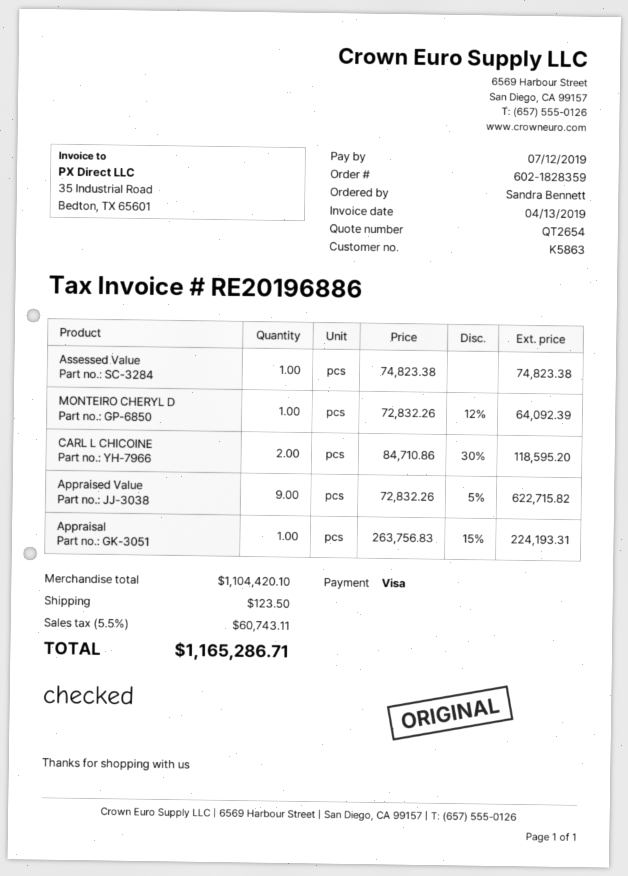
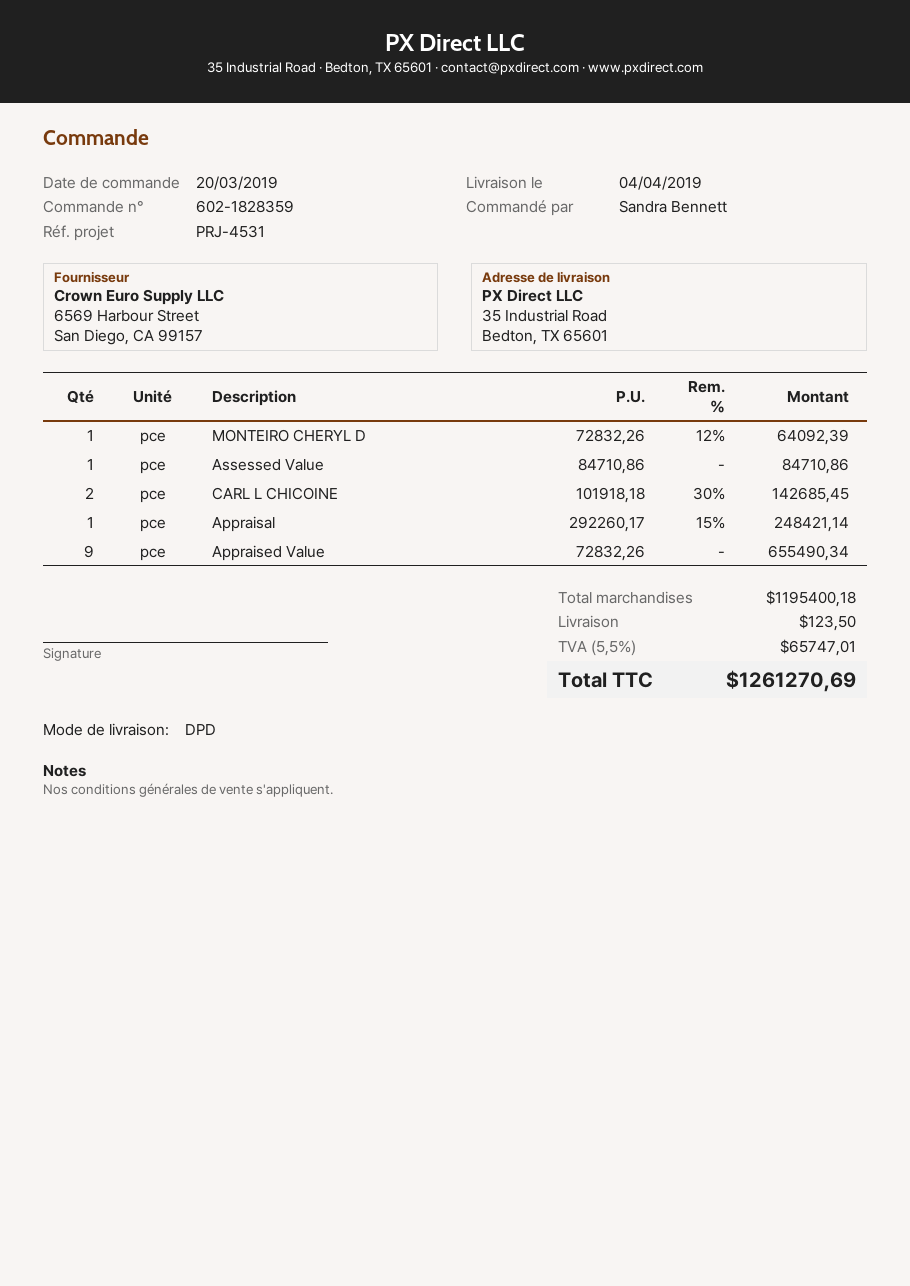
Assessed Value: 1 x 74823.38 = 74823.38 -> 1 x 84710.86 = 84710.86
CARL L CHICOINE: 2 x 84710.86 - 30% = 118595.20 -> 2 x 101918.18 - 30% = 142685.45
Appraised Value: 9 x 72832.26 - 5% = 622715.82 -> 9 x 72832.26 = 655490.34
Appraisal: 1 x 263756.83 - 15% = 224193.31 -> 1 x 292260.17 - 15% = 248421.14
subtotal: 1104420.10 -> 1195400.18
tax: 5.5% = 60743.11 -> 5.5% = 65747.01
total: 1165286.71 -> 1261270.69

